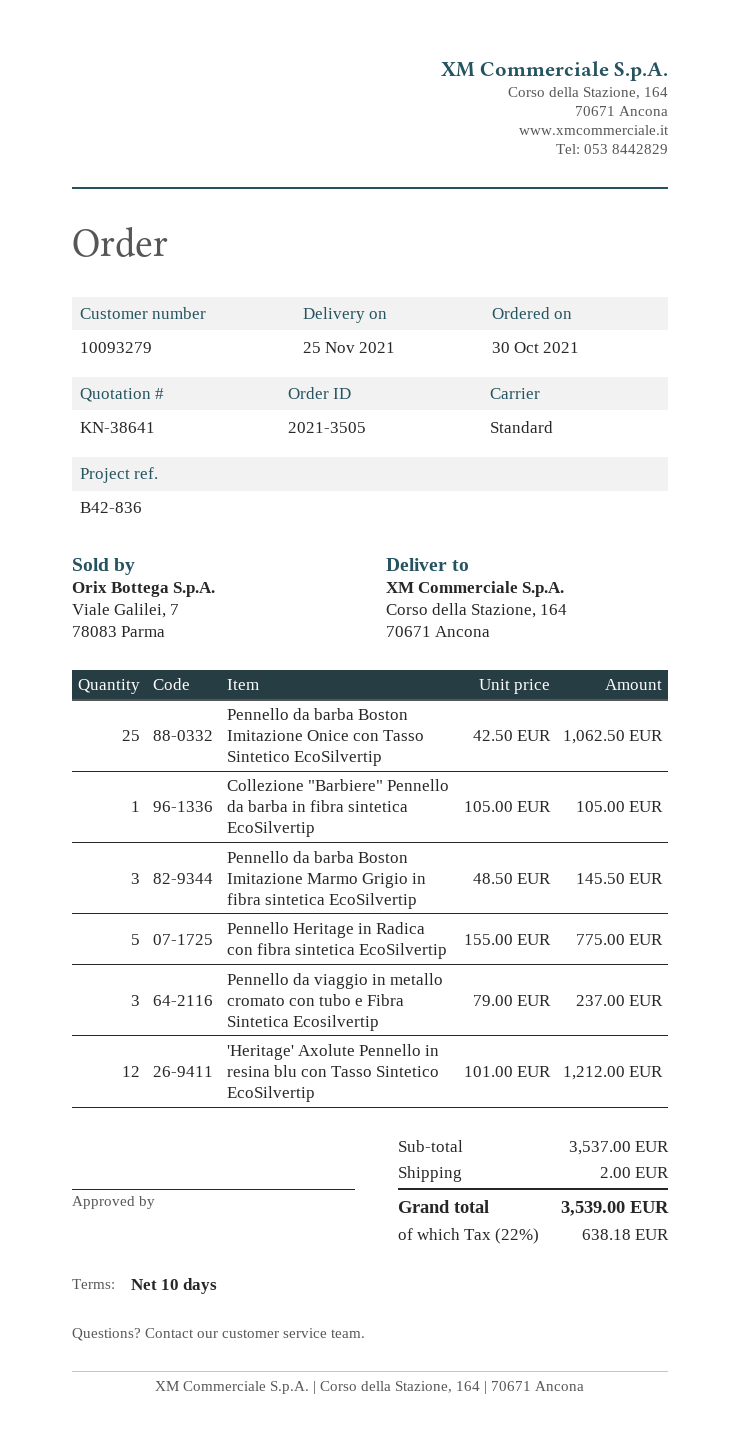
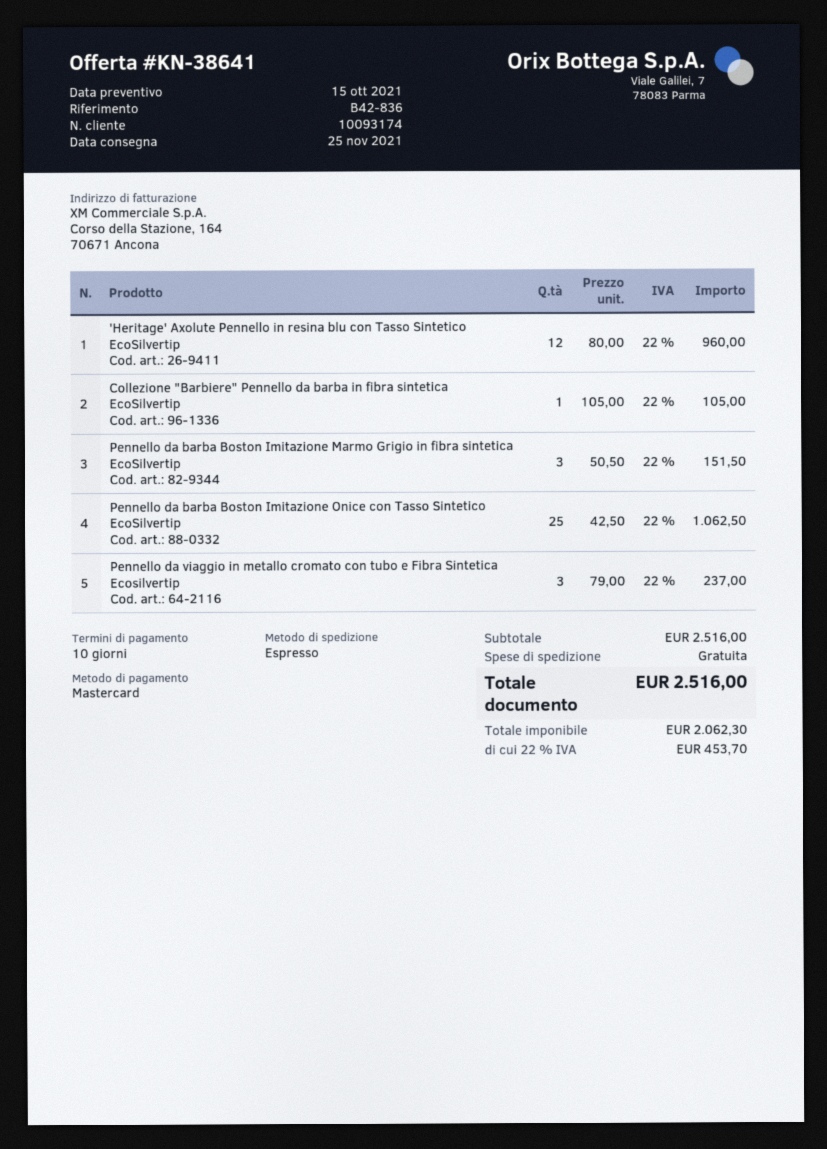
customer number: 10093279 -> 10093174
shipping method: standard -> express
Pennello da barba Boston Imitazione Marmo Grigio in fibra sintetica EcoSilvertip: 3 x 48.50 = 145.50 -> 3 x 50.50 = 151.50
Pennello Heritage in Radica con fibra sintetica EcoSilvertip: 5 x 155.00 = 775.00 -> none
'Heritage' Axolute Pennello in resina blu con Tasso Sintetico EcoSilvertip: 12 x 101.00 = 1212.00 -> 12 x 80.00 = 960.00
subtotal: 3537.00 -> 2516.00
shipping: 2.00 -> 0.00
tax: 22% = 638.18 -> 22% = 453.70
total: 3539.00 -> 2516.00

